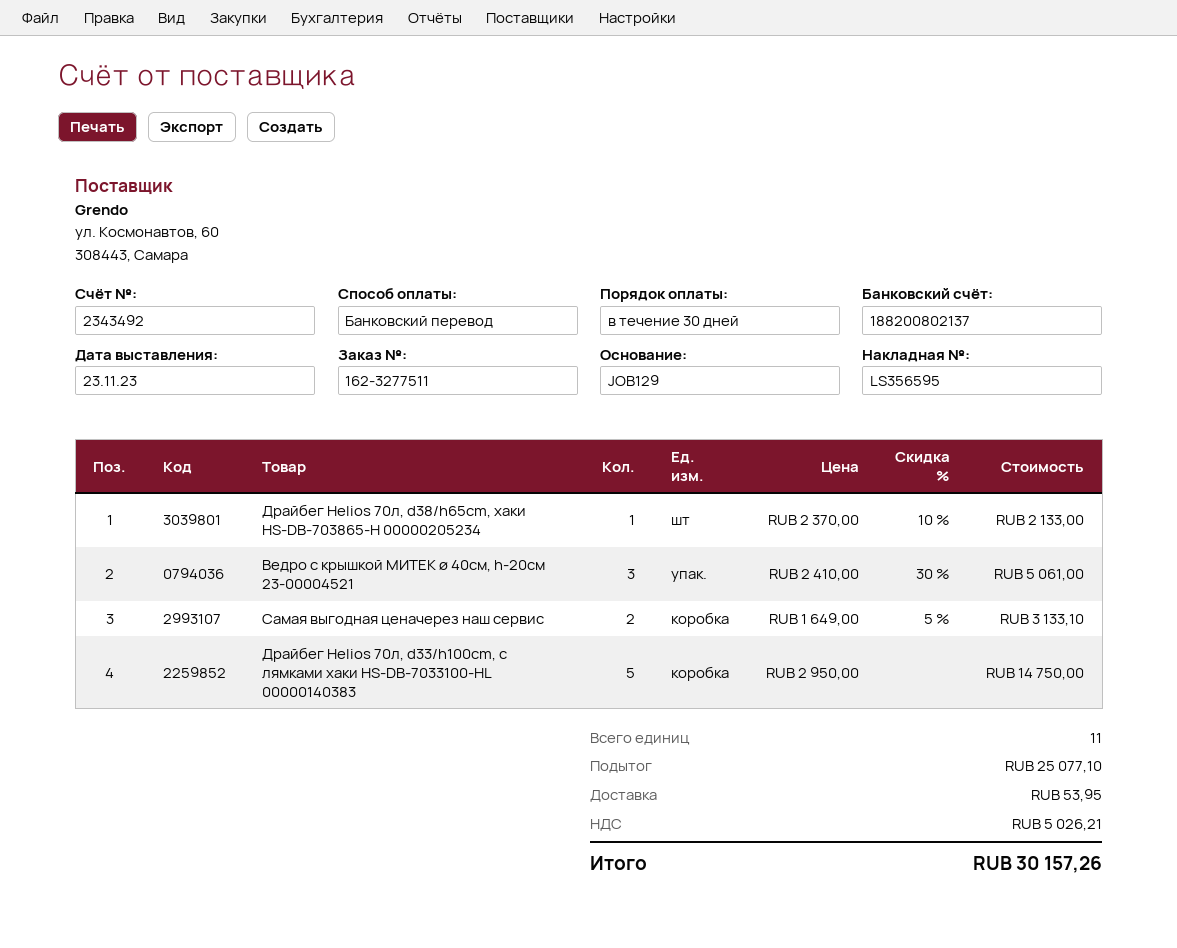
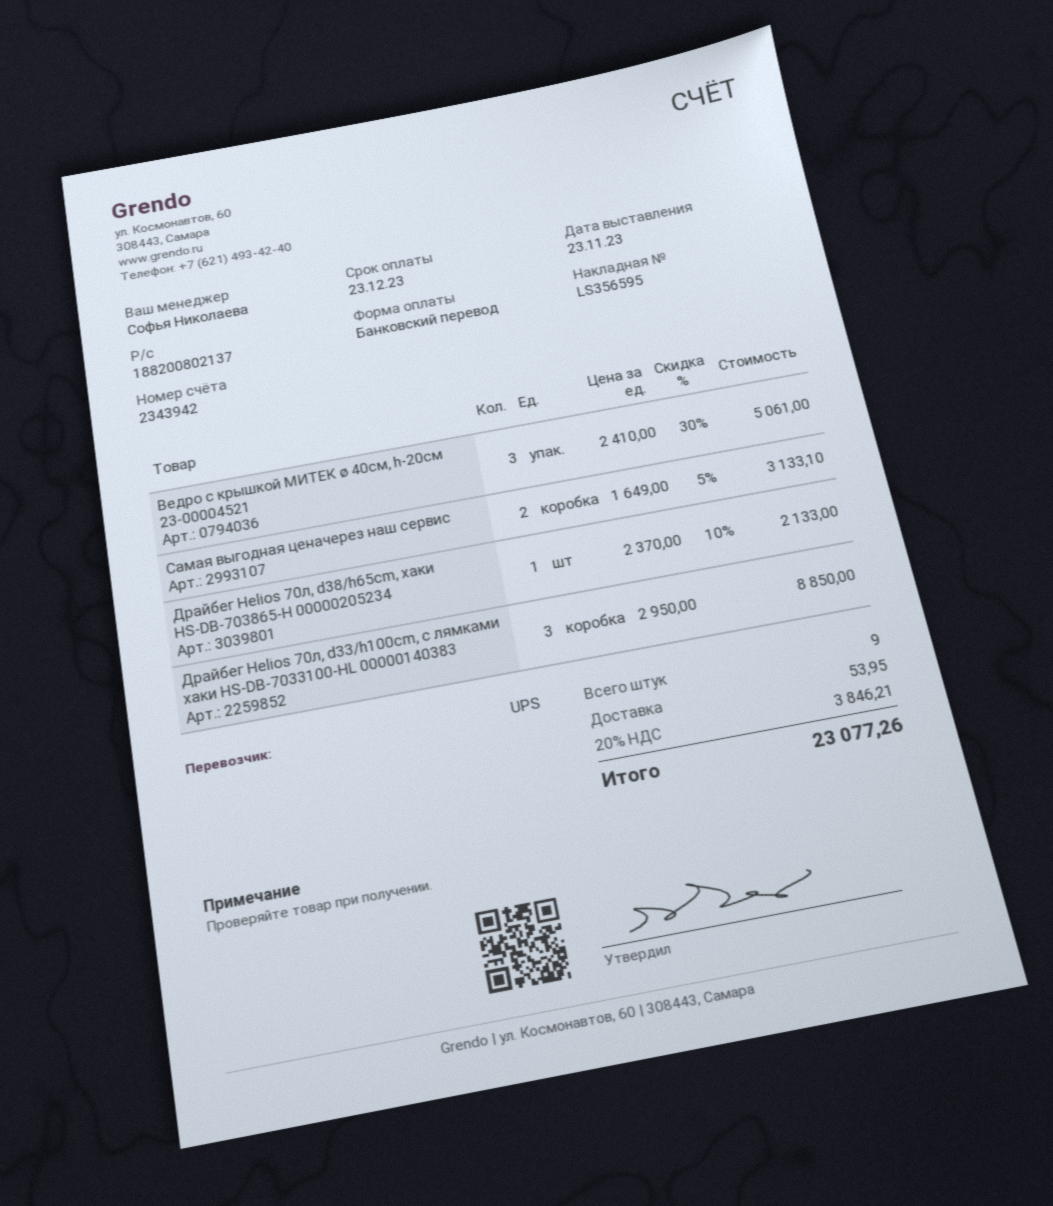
invoice number: 2343492 -> 2343942
Драйбег Helios 70л, d33/h100cm, с лямками хаки HS-DB-7033100-HL 00000140383: 5 x 2950.00 = 14750.00 -> 3 x 2950.00 = 8850.00
total quantity: 11 -> 9
tax: 5026.21 -> 3846.21
total: 30157.26 -> 23077.26

